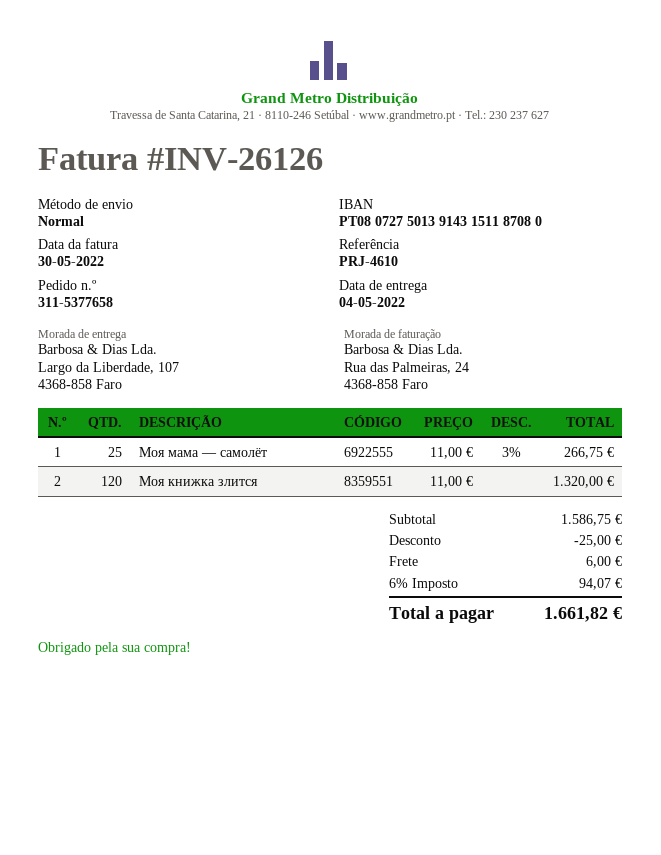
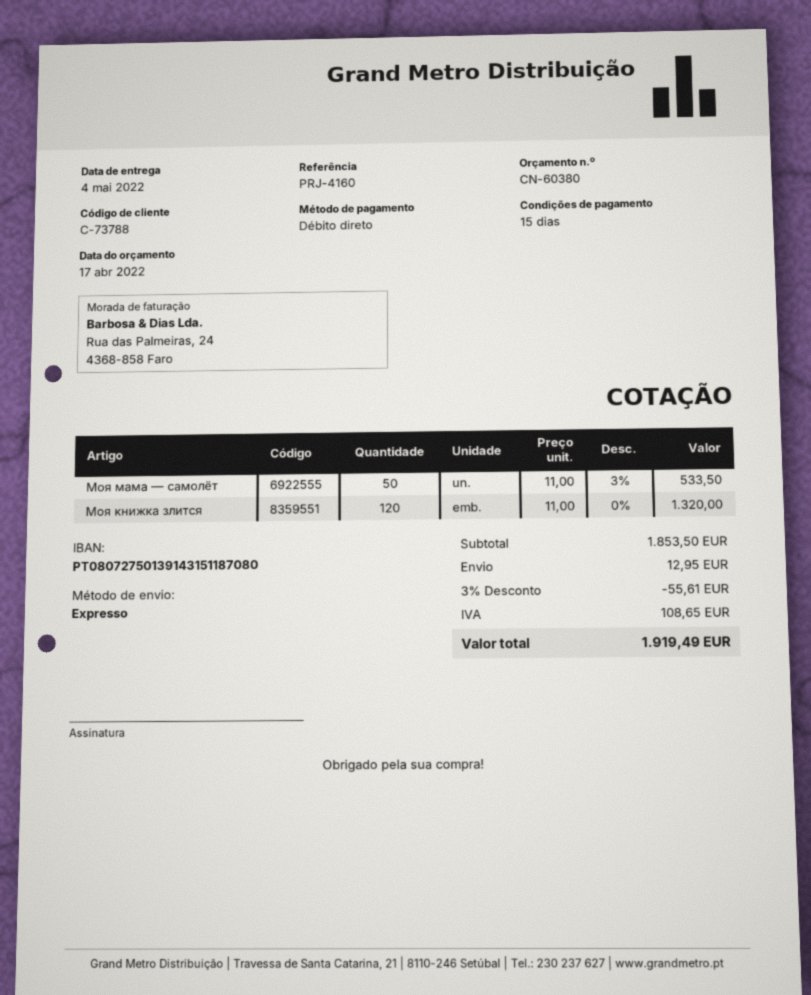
reference: PRJ-4610 -> PRJ-4160
shipping method: standard -> express
Моя мама — самолёт: 25 x 11.00 - 3% = 266.75 -> 50 x 11.00 - 3% = 533.50
subtotal: 1586.75 -> 1853.50
discount: 25.00 -> 55.61
shipping: 6.00 -> 12.95
tax: 94.07 -> 108.65
total: 1661.82 -> 1919.49

